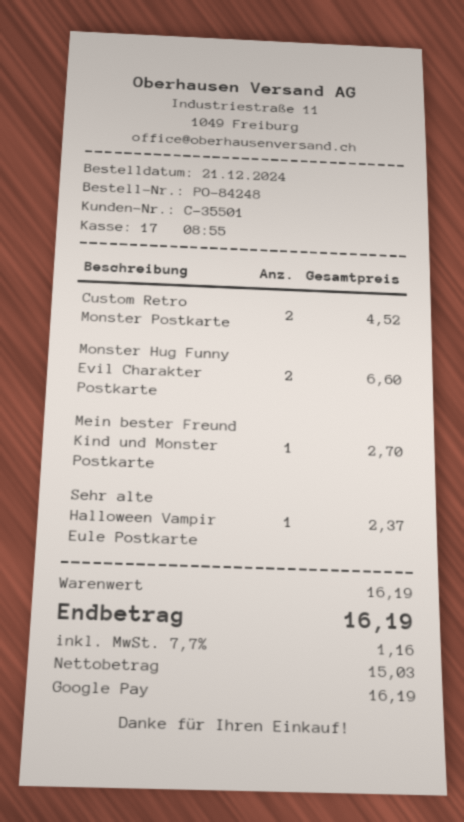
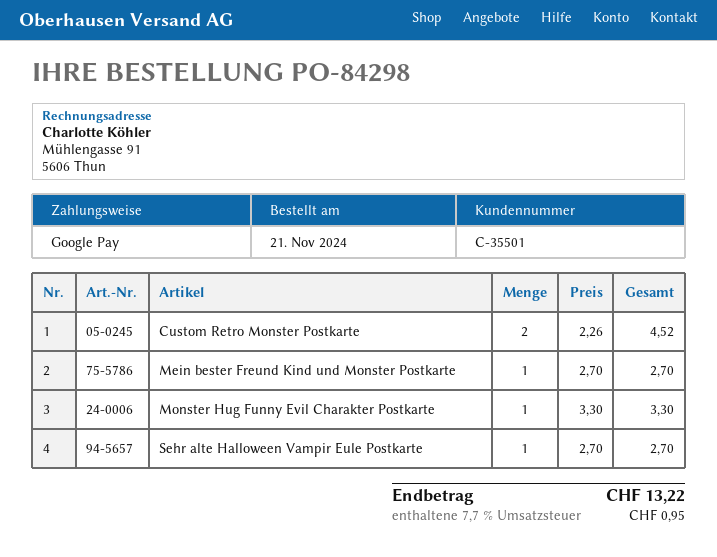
order number: PO-84248 -> PO-84298
order date: 2024-12-21 -> 2024-11-21
Monster Hug Funny Evil Charakter Postkarte: 2 for 6.60 -> 1 for 3.30
Sehr alte Halloween Vampir Eule Postkarte: 1 for 2.37 -> 1 for 2.70
tax: 7.7% = 1.16 -> 7.7% = 0.95
total: 16.19 -> 13.22

